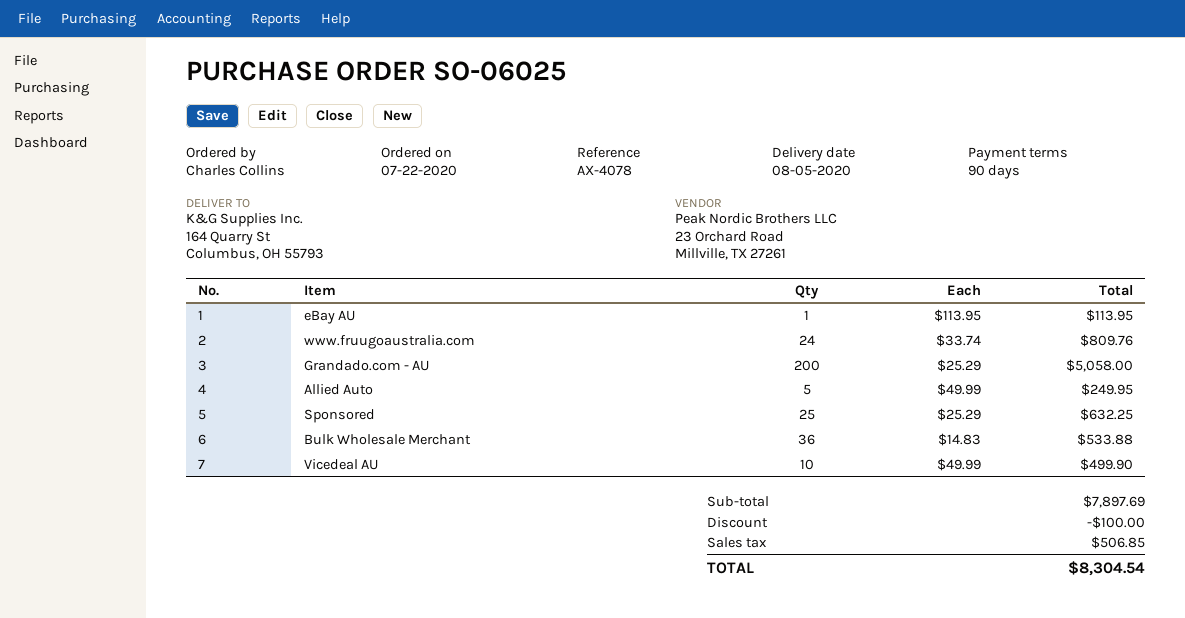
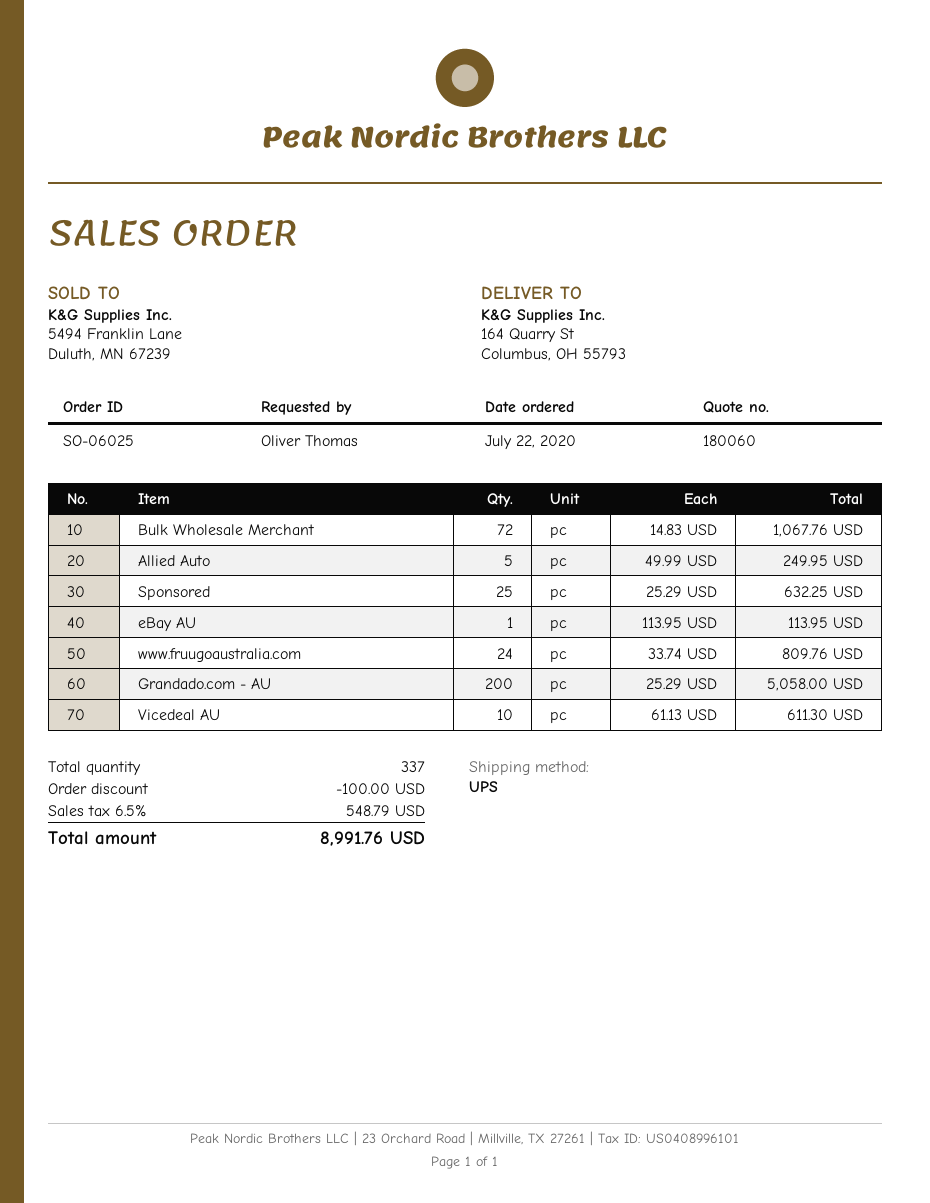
ordered by: Charles Collins -> Oliver Thomas
Bulk Wholesale Merchant: 36 x 14.83 = 533.88 -> 72 x 14.83 = 1067.76
Vicedeal AU: 10 x 49.99 = 499.90 -> 10 x 61.13 = 611.30
tax: 506.85 -> 548.79
total: 8304.54 -> 8991.76

